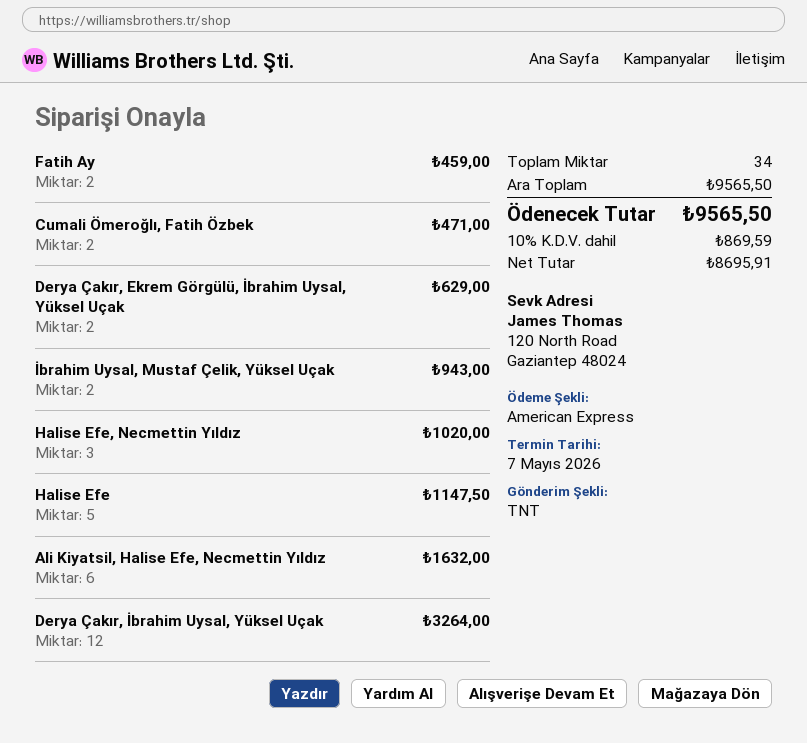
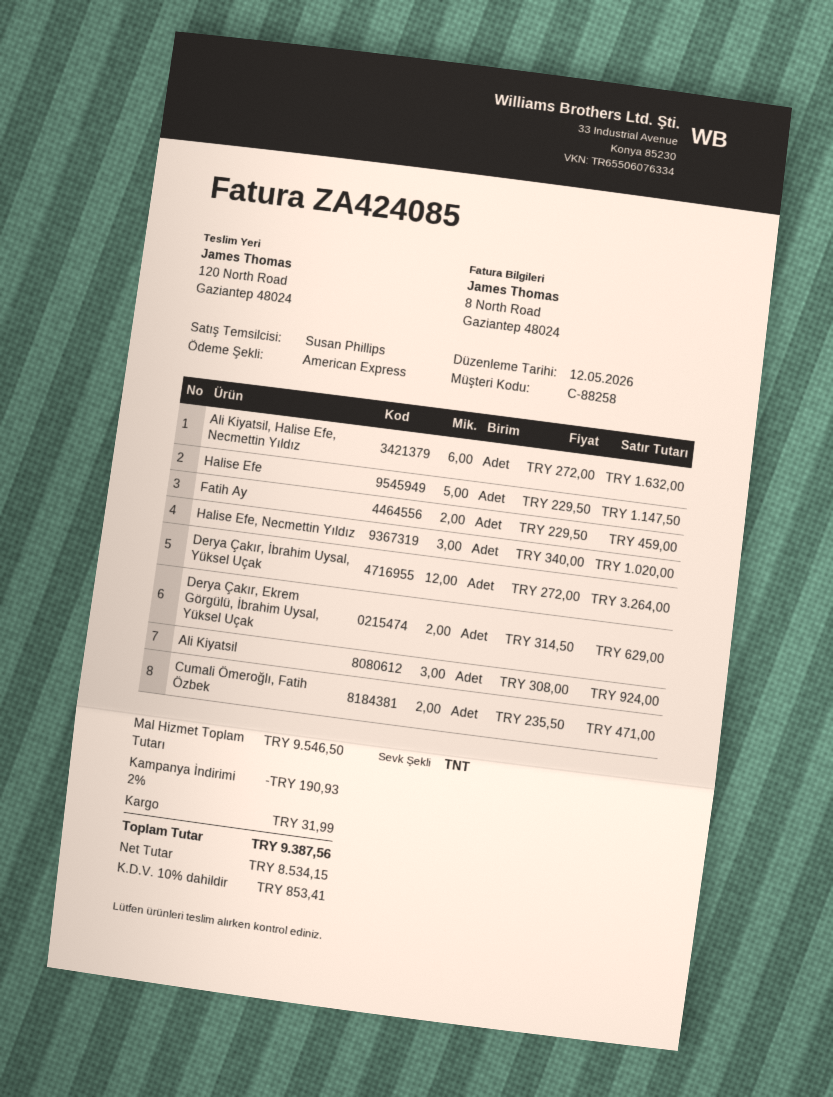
İbrahim Uysal, Mustaf Çelik, Yüksel Uçak: 2 for 943.00 -> none
Ali Kiyatsil: none -> 3 for 924.00
subtotal: 9565.50 -> 9546.50
discount: none -> 2% = 190.93
shipping: none -> 31.99
net: 8695.91 -> 8534.15
tax: 10% = 869.59 -> 10% = 853.41
total: 9565.50 -> 9387.56

